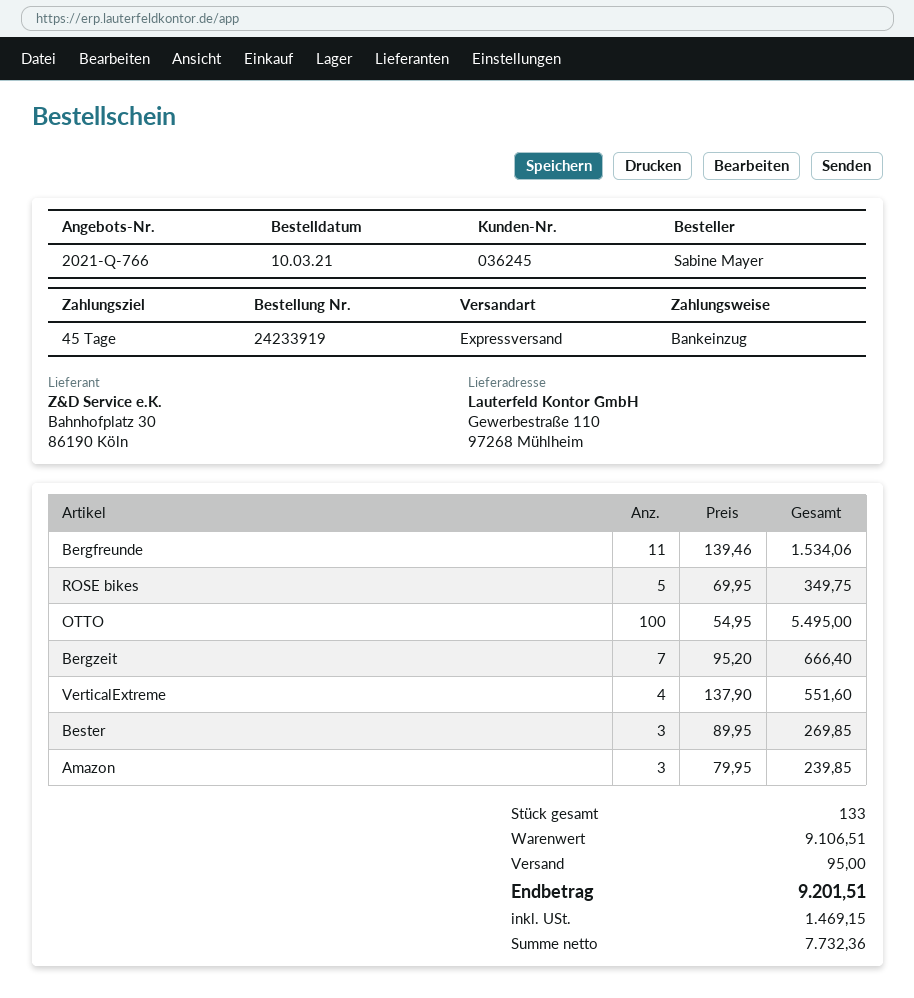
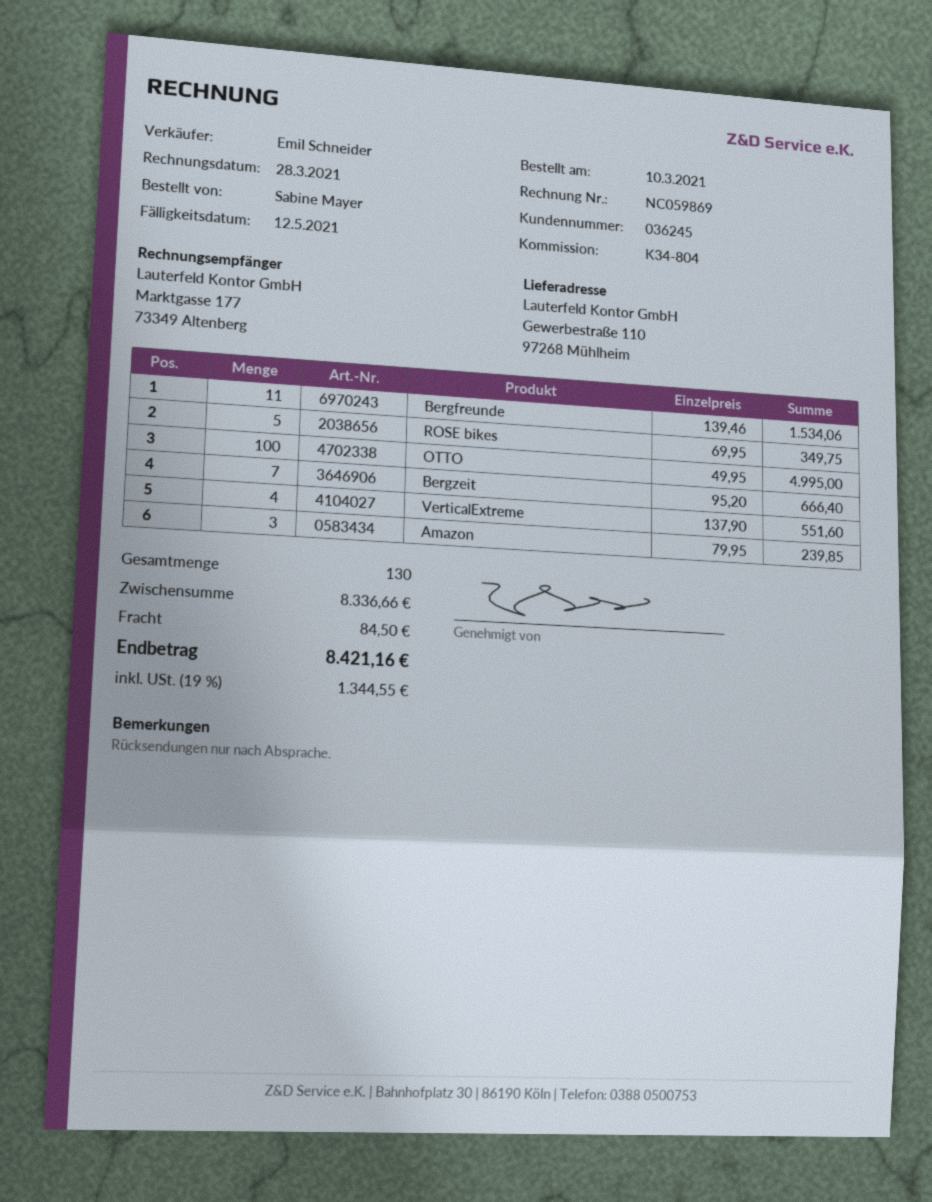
OTTO: 100 x 54.95 = 5495.00 -> 100 x 49.95 = 4995.00
Bester: 3 x 89.95 = 269.85 -> none
total quantity: 133 -> 130
subtotal: 9106.51 -> 8336.66
shipping: 95.00 -> 84.50
tax: 1469.15 -> 1344.55
total: 9201.51 -> 8421.16

